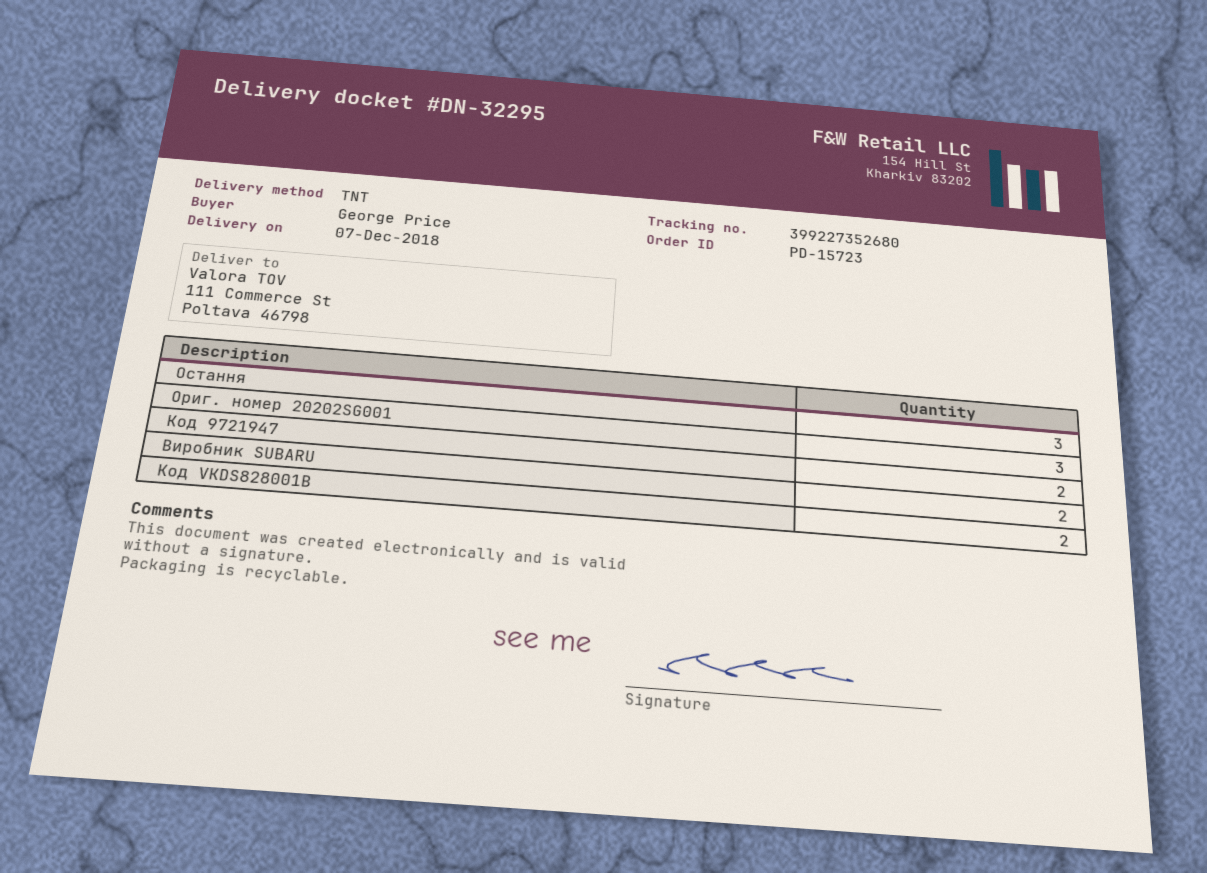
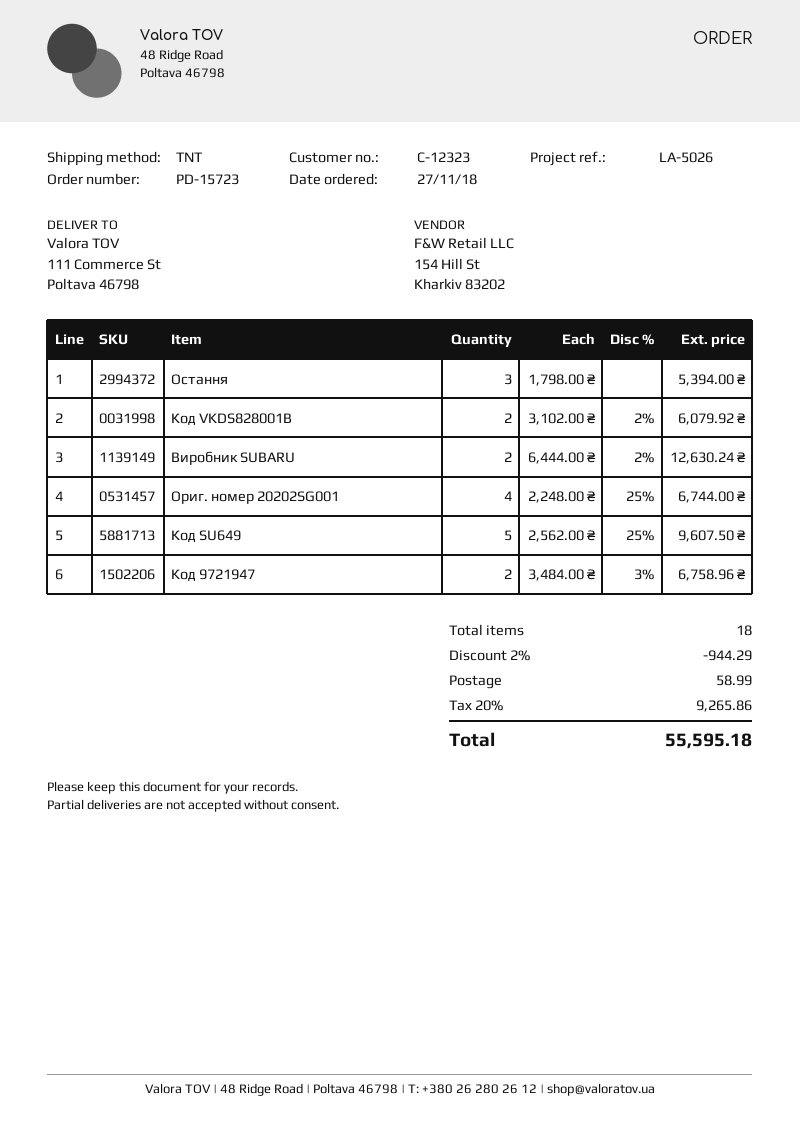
Ориг. номер 20202SG001: 3 -> 4
Код SU649: none -> 5

